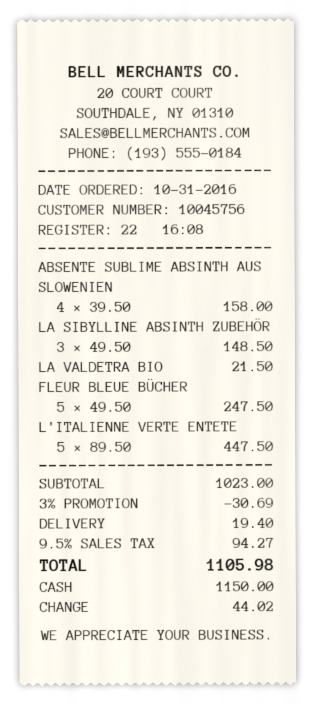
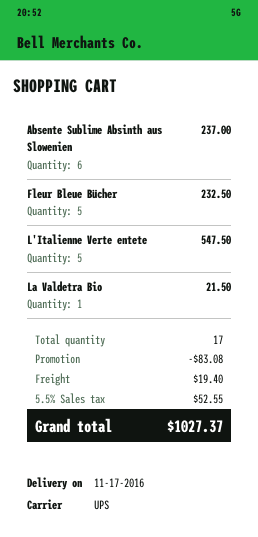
ABSENTE SUBLIME ABSINTH AUS SLOWENIEN: 4 for 158.00 -> 6 for 237.00
LA SIBYLLINE ABSINTH ZUBEHÖR: 3 for 148.50 -> none
FLEUR BLEUE BÜCHER: 5 for 247.50 -> 5 for 232.50
L'ITALIENNE VERTE ENTETE: 5 for 447.50 -> 5 for 547.50
discount: 30.69 -> 83.08
tax: 9.5% = 94.27 -> 5.5% = 52.55
total: 1105.98 -> 1027.37

